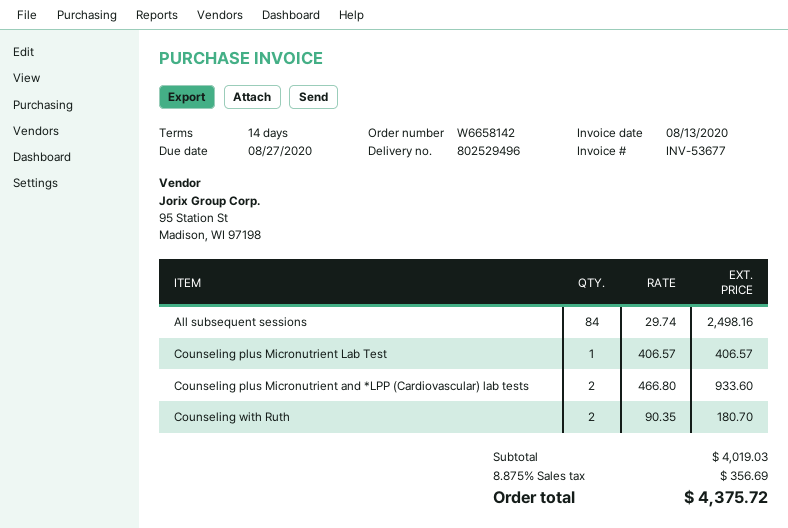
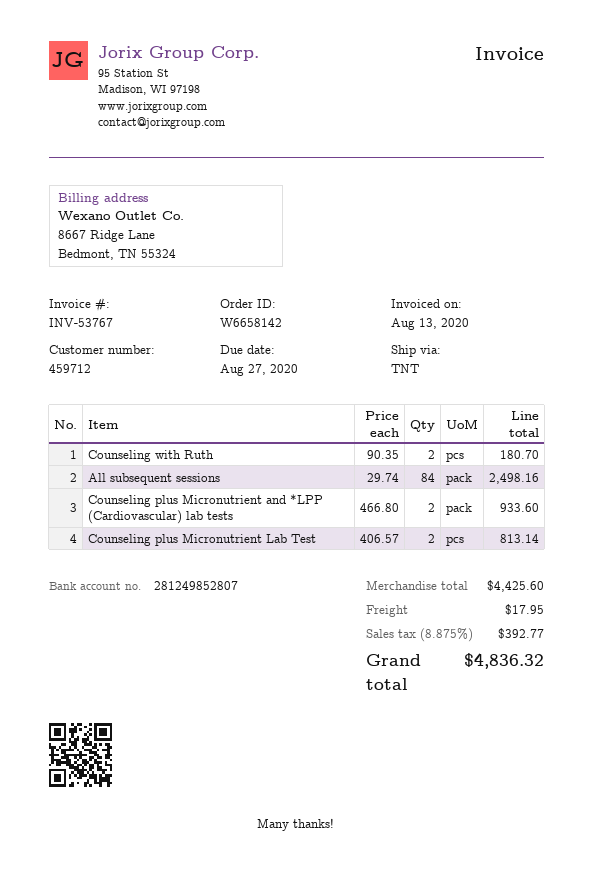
invoice number: INV-53677 -> INV-53767
Counseling plus Micronutrient Lab Test: 1 x 406.57 = 406.57 -> 2 x 406.57 = 813.14
subtotal: 4019.03 -> 4425.60
shipping: none -> 17.95
tax: 8.875% = 356.69 -> 8.875% = 392.77
total: 4375.72 -> 4836.32

